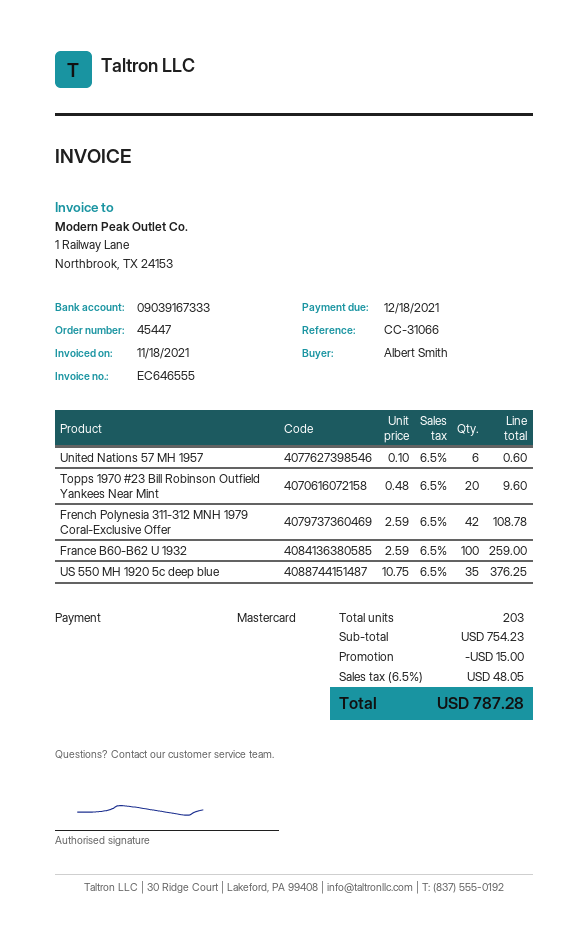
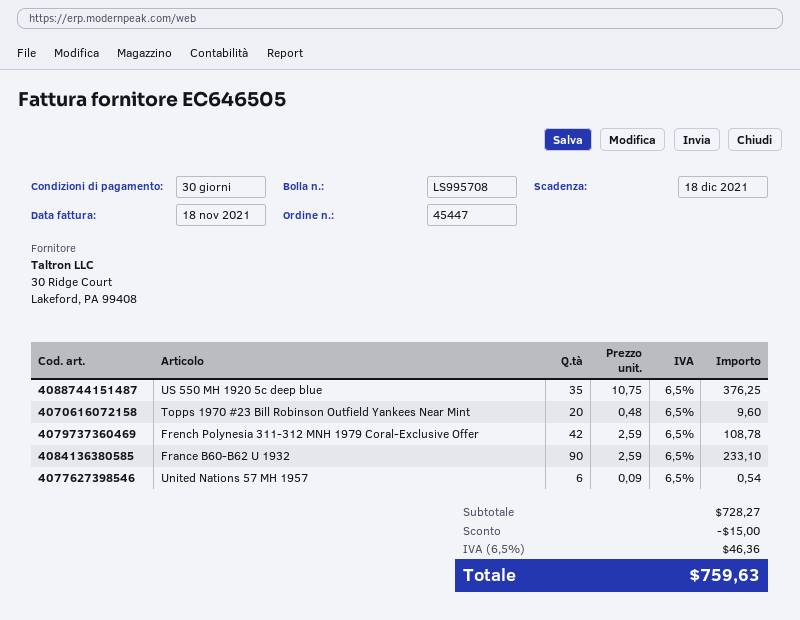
invoice number: EC646555 -> EC646505
United Nations 57 MH 1957: 6 x 0.10 = 0.60 -> 6 x 0.09 = 0.54
France B60-B62 U 1932: 100 x 2.59 = 259.00 -> 90 x 2.59 = 233.10
subtotal: 754.23 -> 728.27
tax: 6.5% = 48.05 -> 6.5% = 46.36
total: 787.28 -> 759.63

